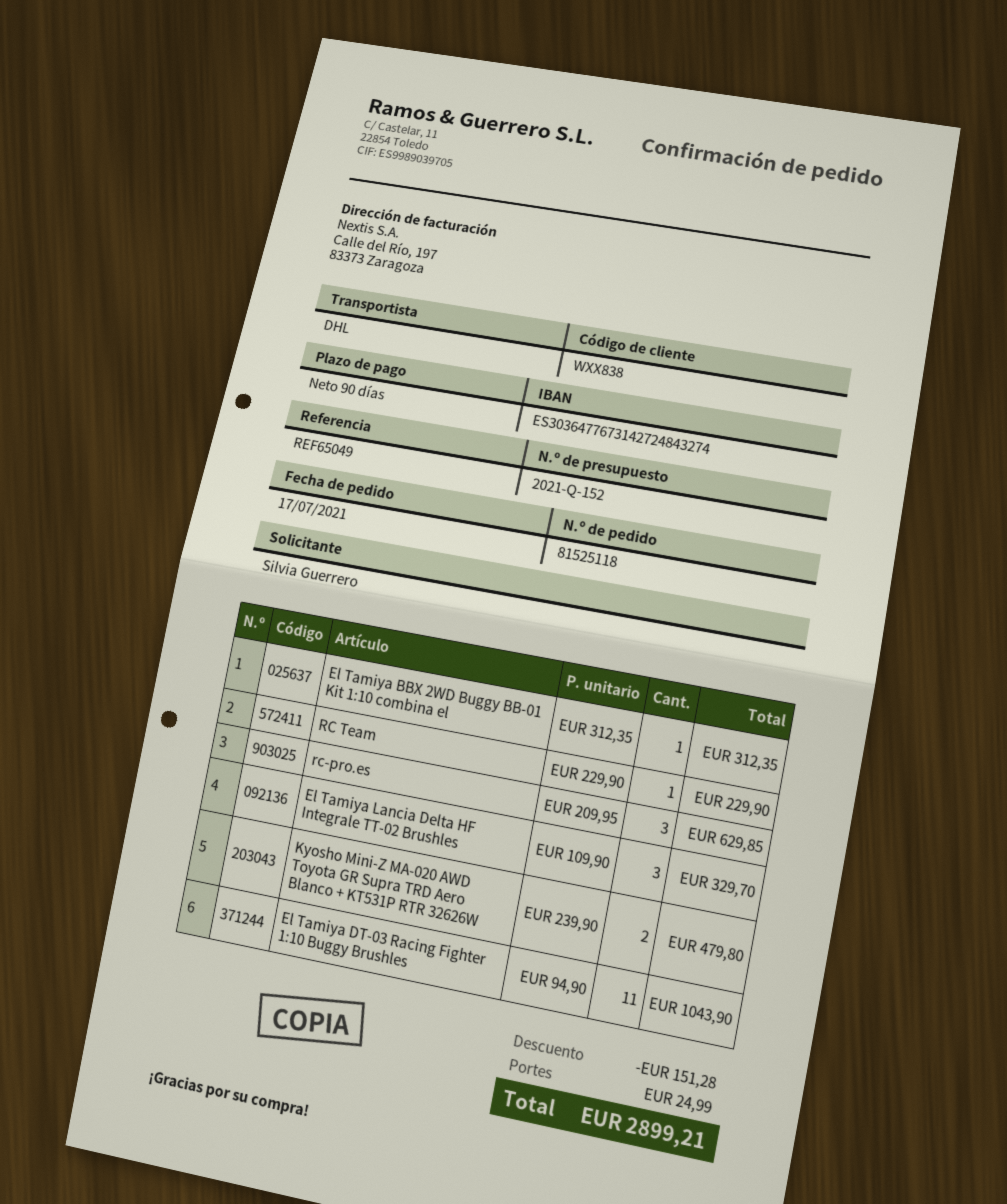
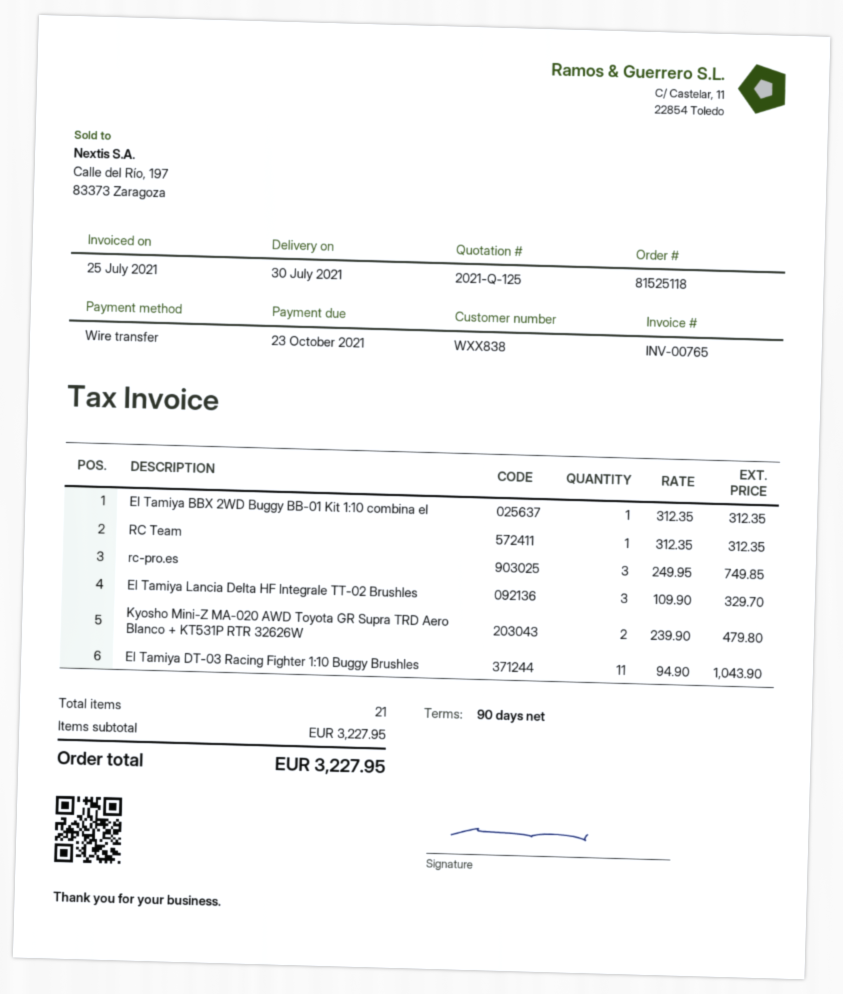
quote number: 2021-Q-152 -> 2021-Q-125
RC Team: 1 x 229.90 = 229.90 -> 1 x 312.35 = 312.35
rc-pro.es: 3 x 209.95 = 629.85 -> 3 x 249.95 = 749.85
discount: 151.28 -> none
shipping: 24.99 -> none
total: 2899.21 -> 3227.95

